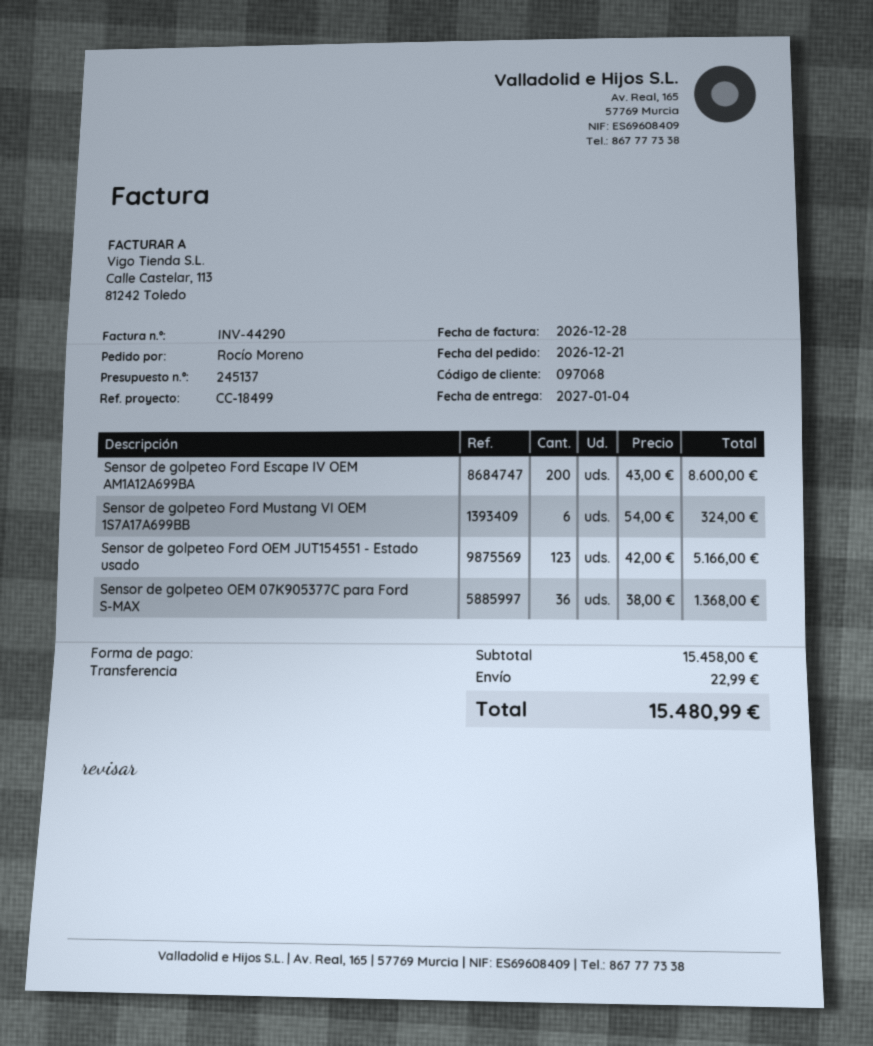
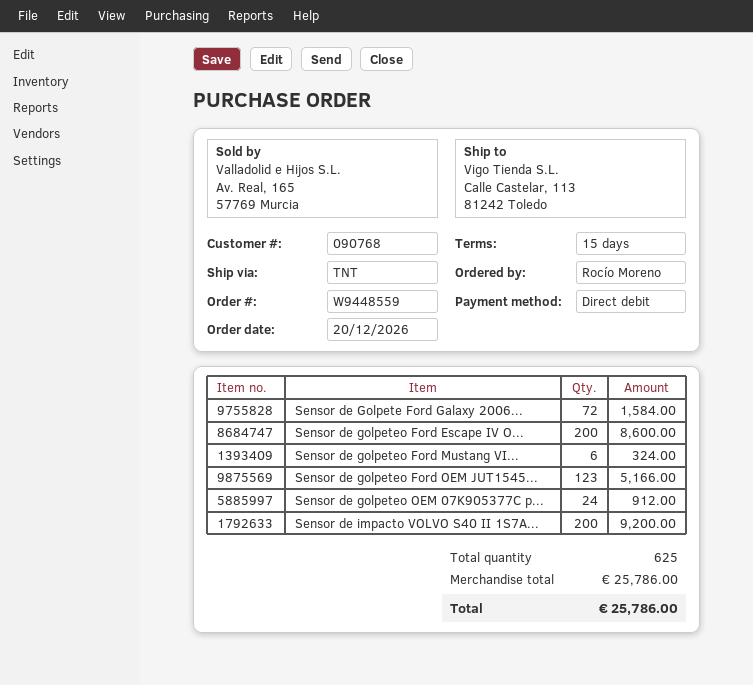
order date: 2026-12-21 -> 2026-12-20
customer number: 097068 -> 090768
payment method: bank transfer -> direct debit
Sensor de golpeteo OEM 07K905377C para Ford S-MAX: 36 for 1368.00 -> 24 for 912.00
Sensor de Golpete Ford Galaxy 2006...: none -> 72 for 1584.00
Sensor de impacto VOLVO S40 II 1S7A...: none -> 200 for 9200.00
subtotal: 15458.00 -> 25786.00
shipping: 22.99 -> none
total: 15480.99 -> 25786.00

